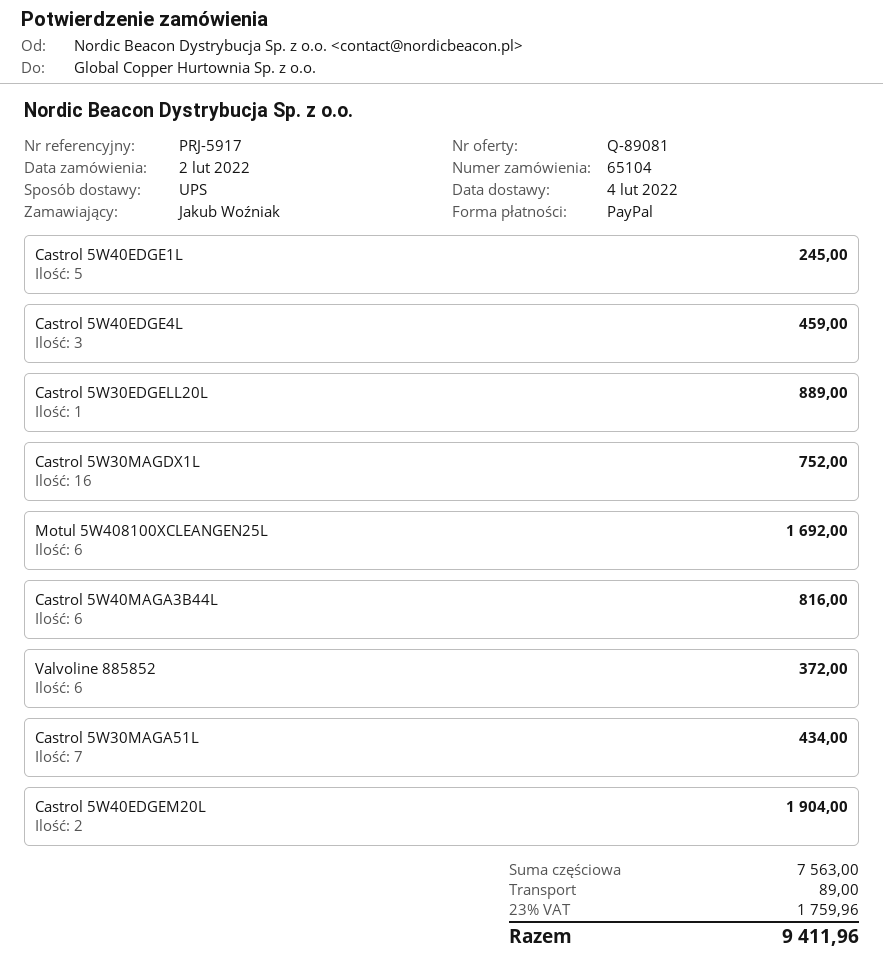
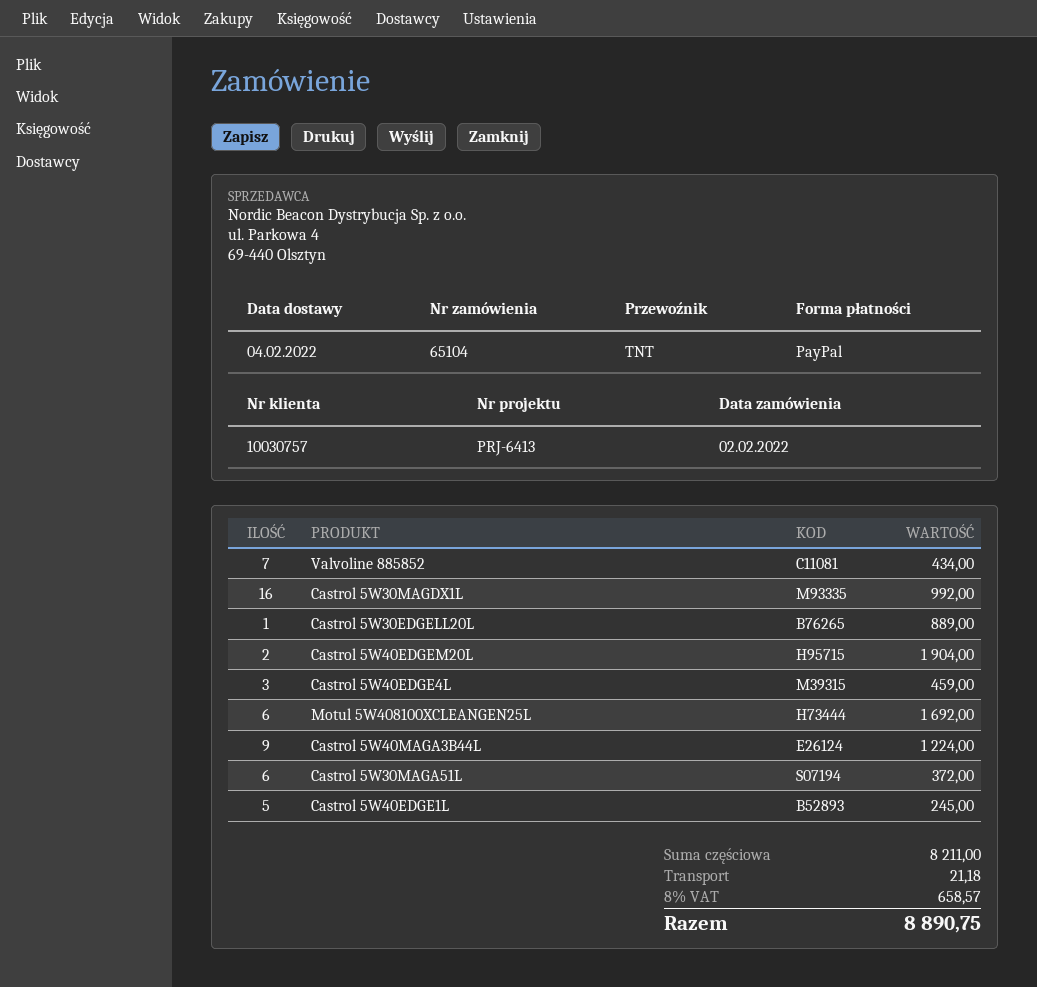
reference: PRJ-5917 -> PRJ-6413
shipping method: UPS -> TNT
Castrol 5W30MAGDX1L: 16 for 752.00 -> 16 for 992.00
Castrol 5W40MAGA3B44L: 6 for 816.00 -> 9 for 1224.00
Valvoline 885852: 6 for 372.00 -> 7 for 434.00
Castrol 5W30MAGA51L: 7 for 434.00 -> 6 for 372.00
subtotal: 7563.00 -> 8211.00
shipping: 89.00 -> 21.18
tax: 23% = 1759.96 -> 8% = 658.57
total: 9411.96 -> 8890.75

